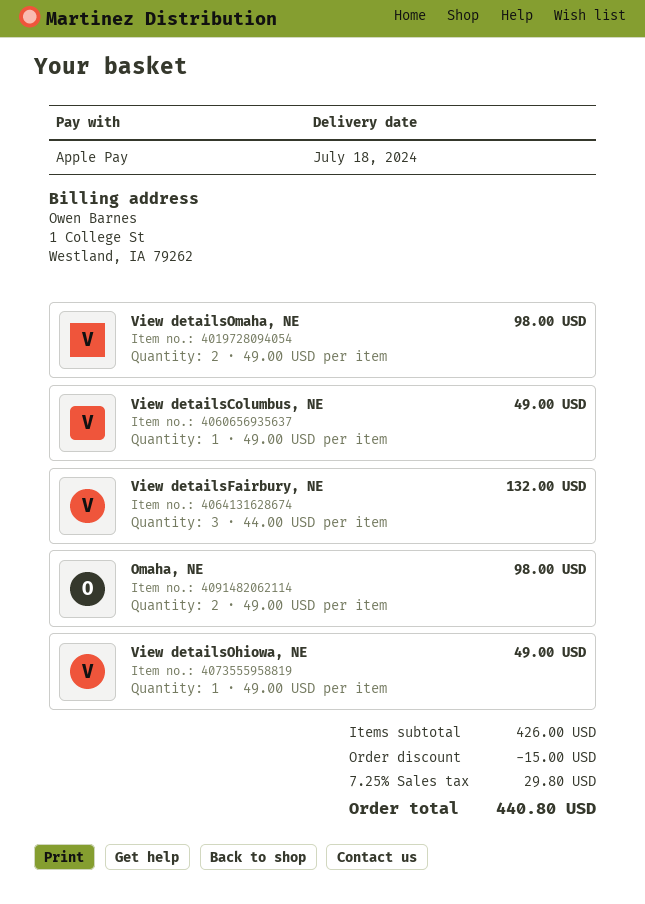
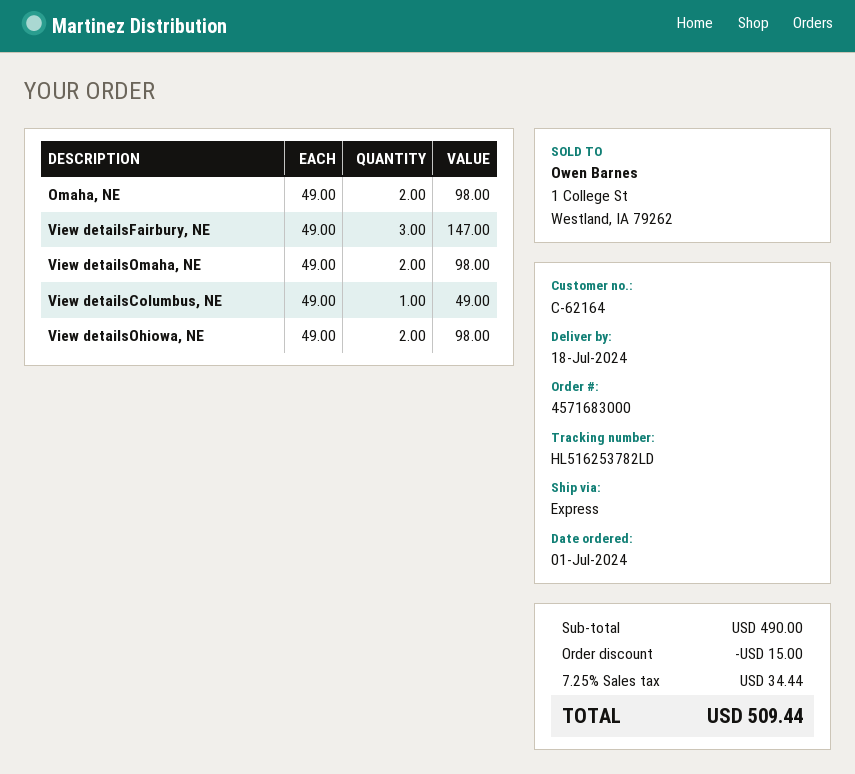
View detailsFairbury, NE: 3 x 44.00 = 132.00 -> 3 x 49.00 = 147.00
View detailsOhiowa, NE: 1 x 49.00 = 49.00 -> 2 x 49.00 = 98.00
subtotal: 426.00 -> 490.00
tax: 7.25% = 29.80 -> 7.25% = 34.44
total: 440.80 -> 509.44

